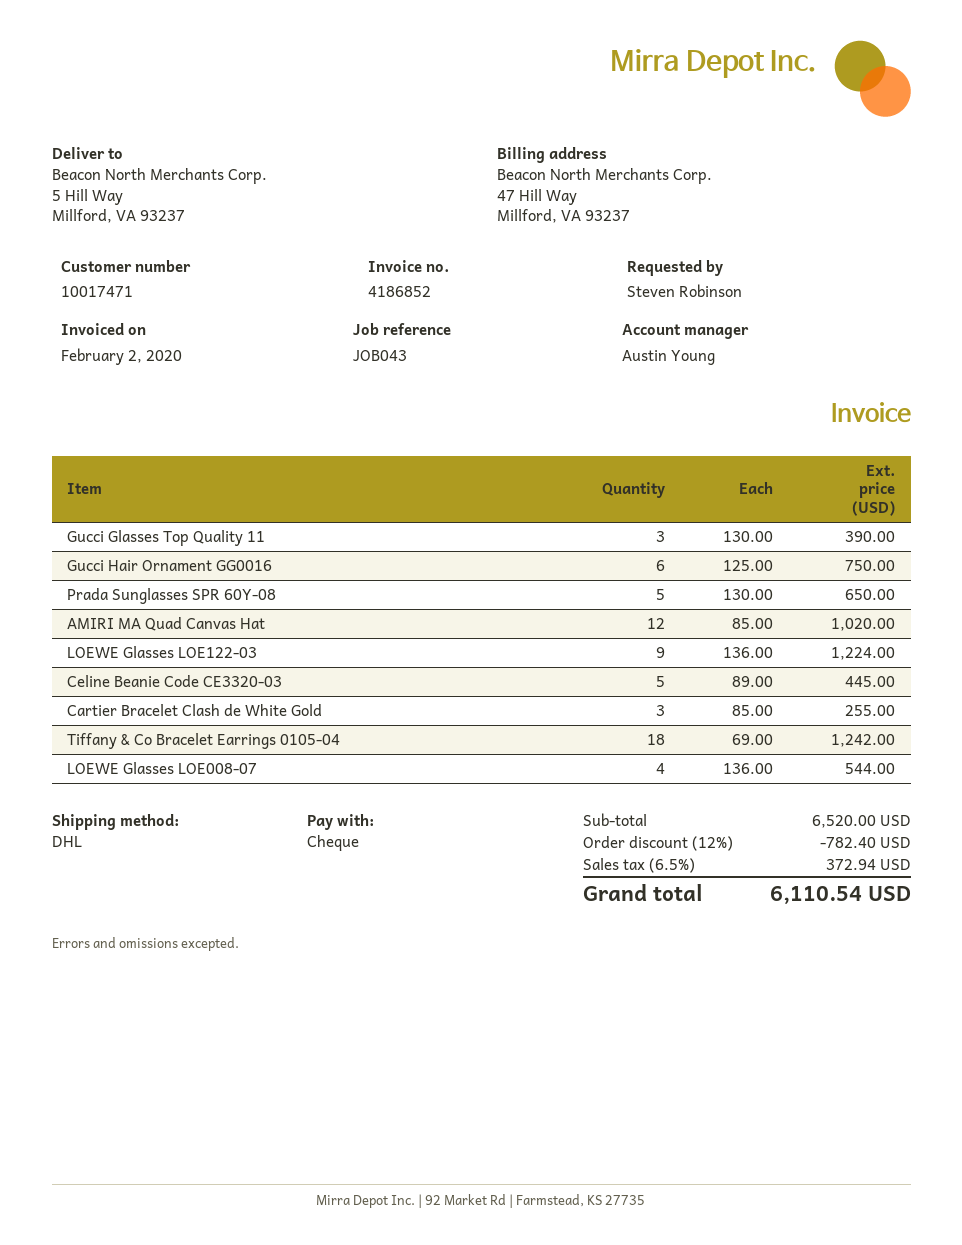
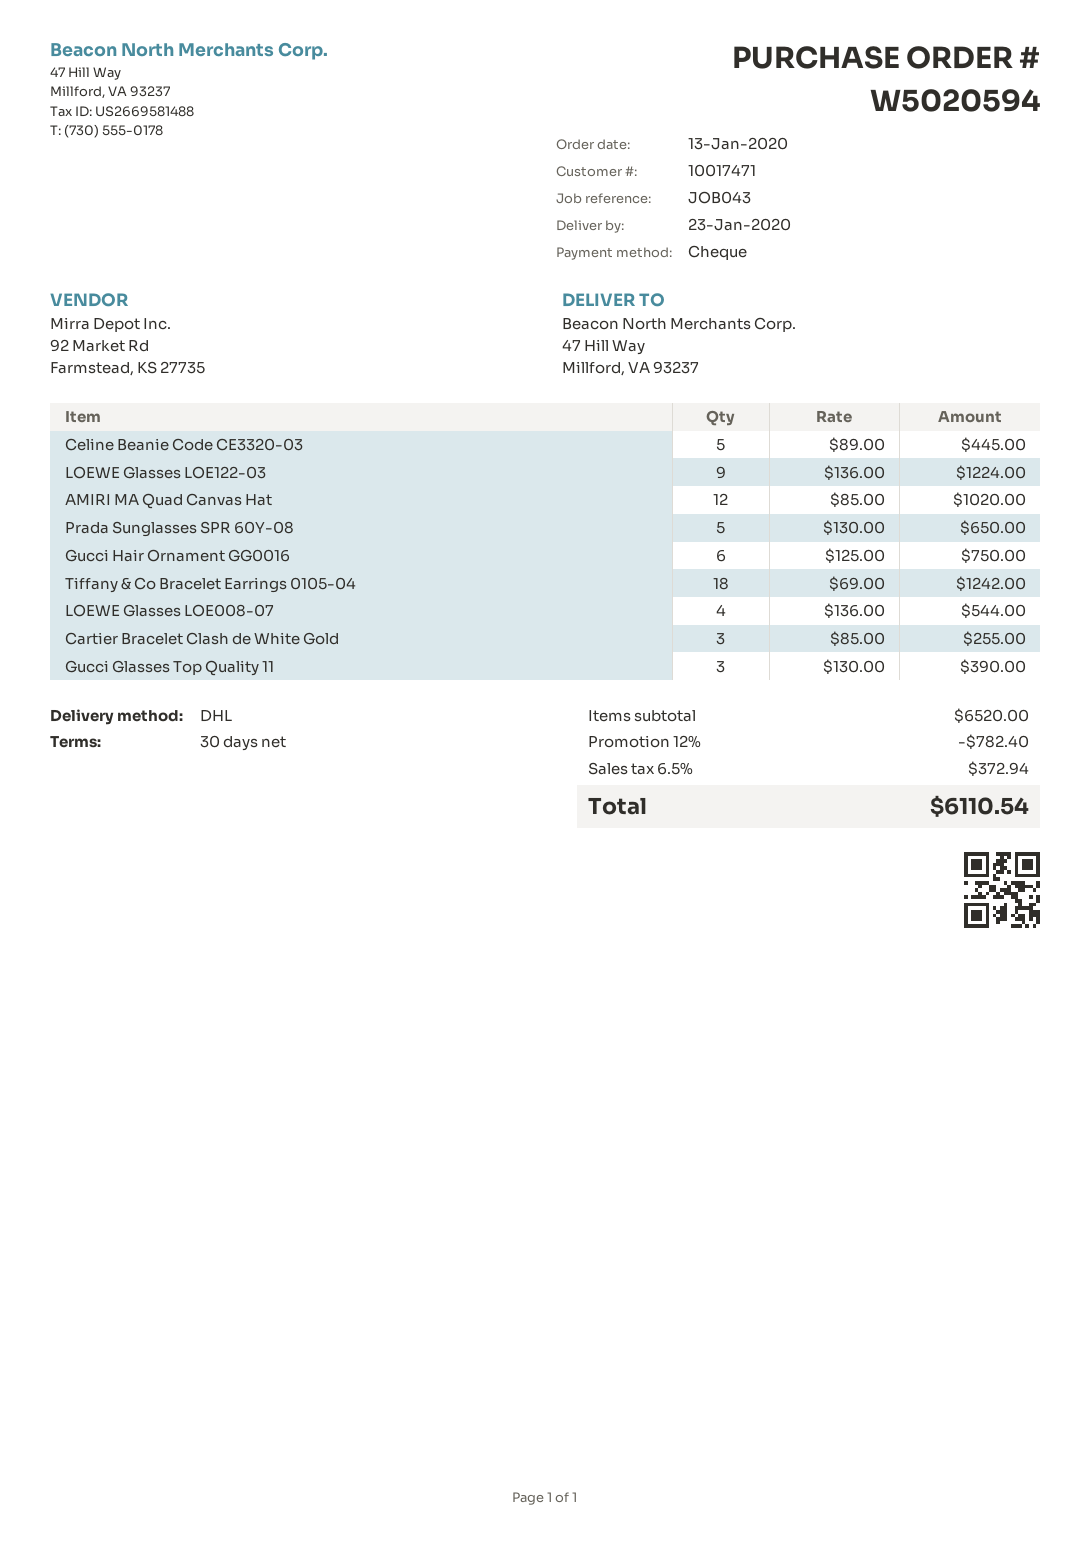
ship to: 5 Hill Way, Millford, VA 93237 -> 47 Hill Way, Millford, VA 93237

